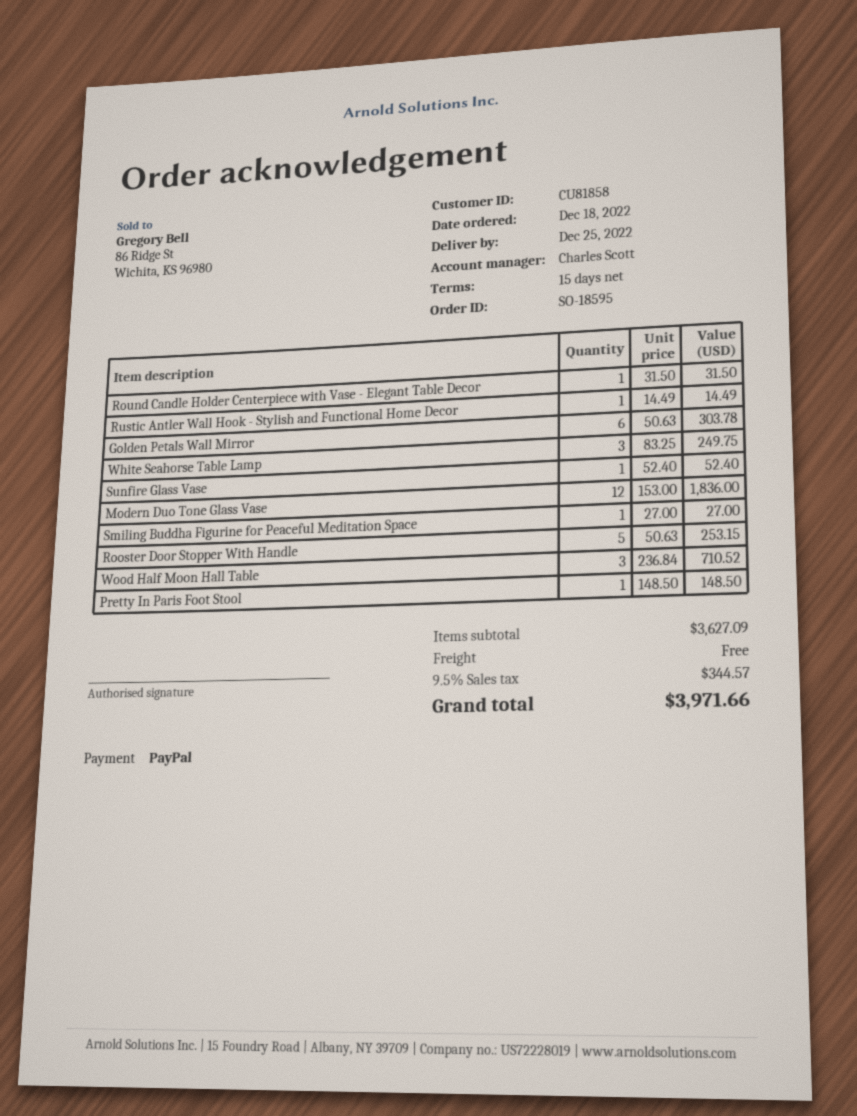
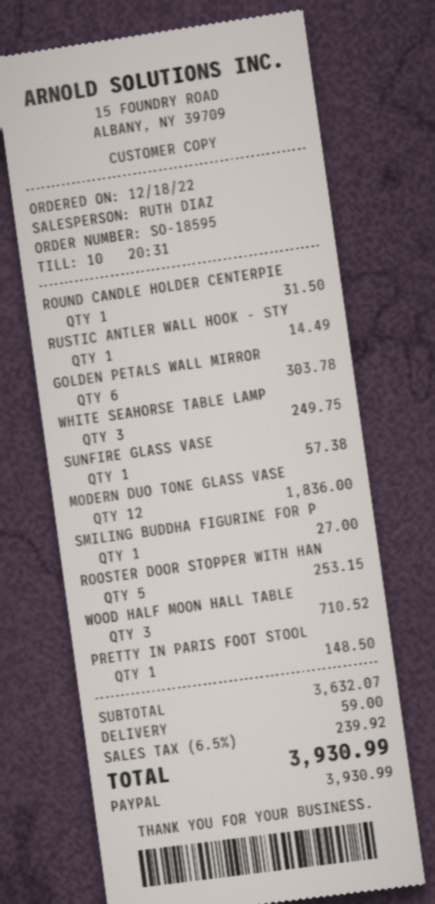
sales rep: Charles Scott -> RUTH DIAZ
Sunfire Glass Vase: 1 for 52.40 -> 1 for 57.38
subtotal: 3627.09 -> 3632.07
shipping: 0.00 -> 59.00
tax: 9.5% = 344.57 -> 6.5% = 239.92
total: 3971.66 -> 3930.99

